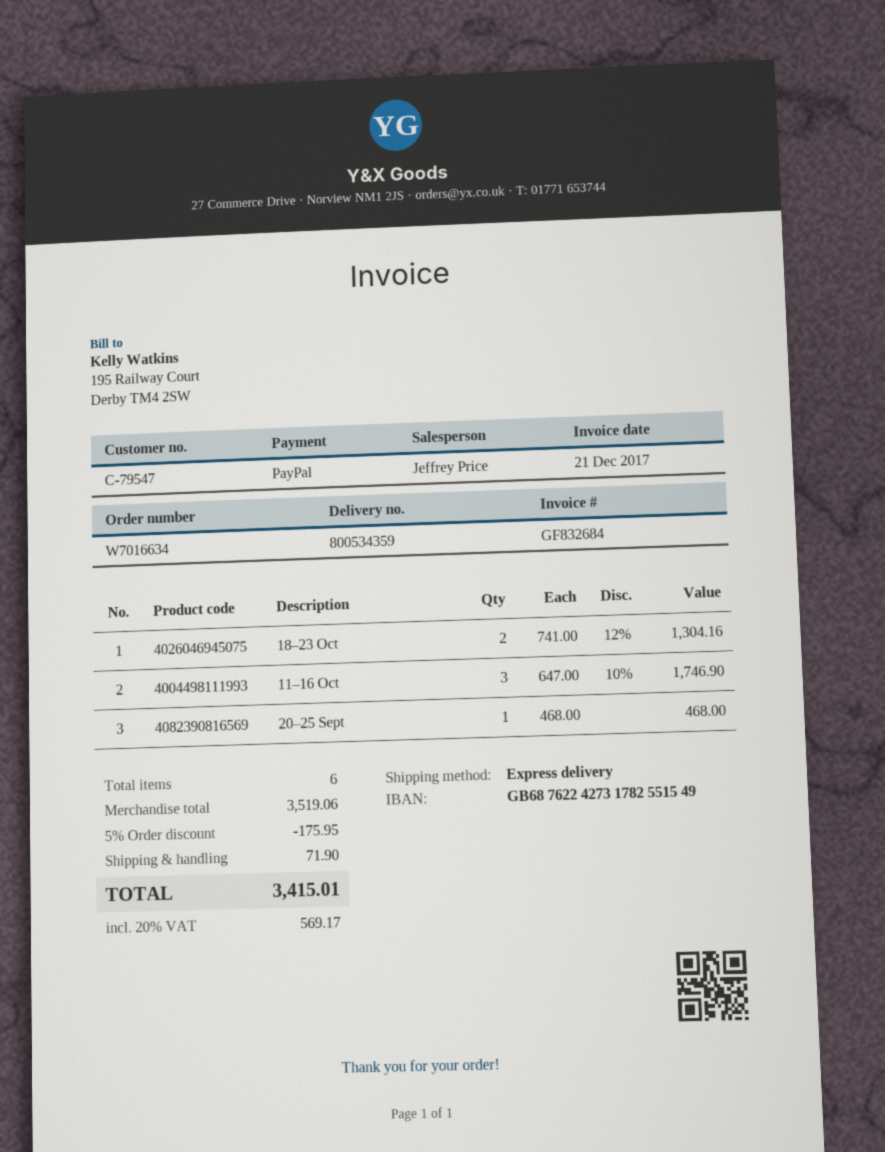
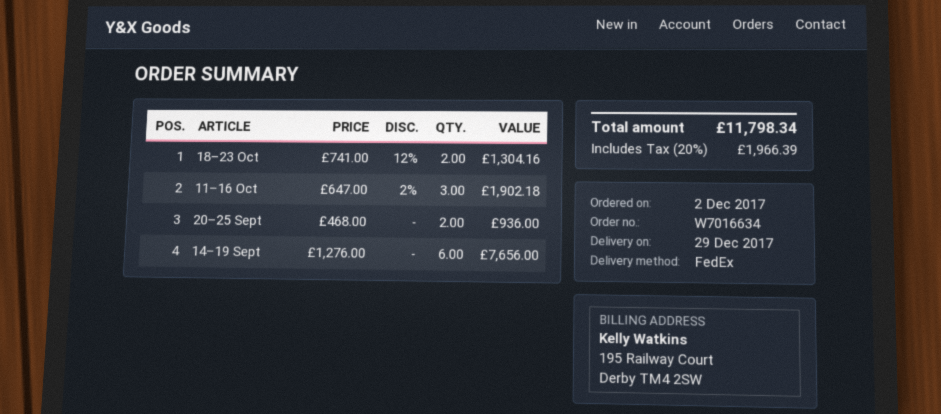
shipping method: express -> FedEx
11–16 Oct: 3 x 647.00 - 10% = 1746.90 -> 3 x 647.00 - 2% = 1902.18
20–25 Sept: 1 x 468.00 = 468.00 -> 2 x 468.00 = 936.00
14–19 Sept: none -> 6 x 1276.00 = 7656.00
discount: 5% = 175.95 -> none
shipping: 71.90 -> none
tax: 20% = 569.17 -> 20% = 1966.39
total: 3415.01 -> 11798.34

